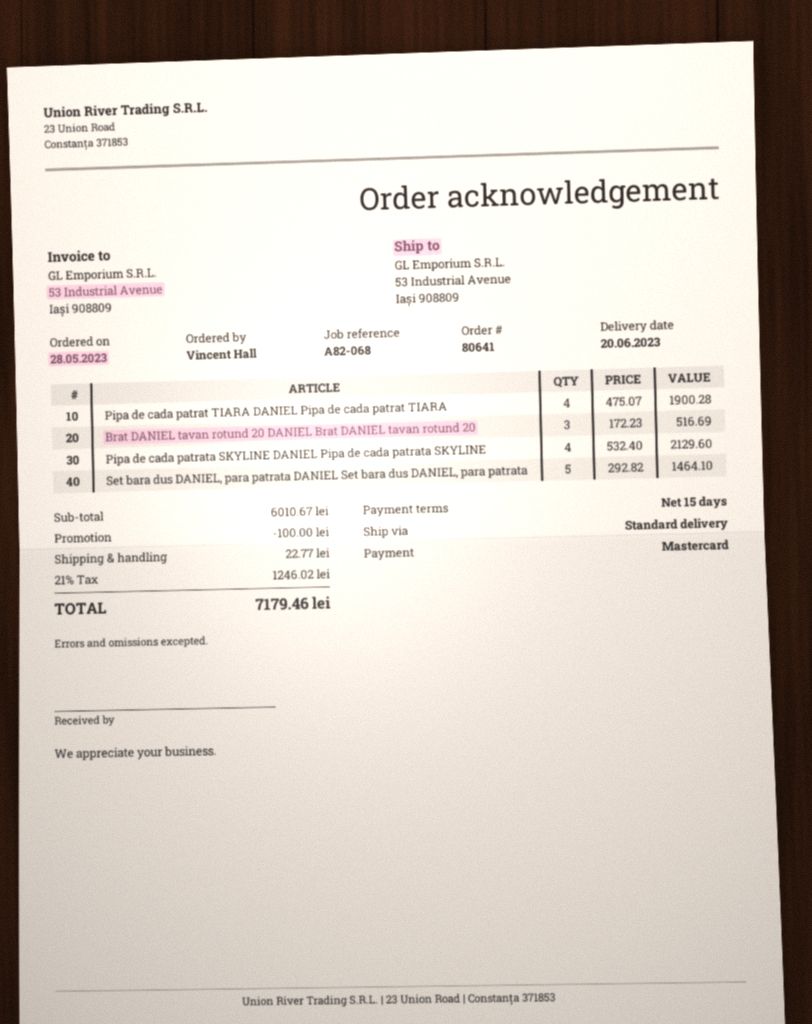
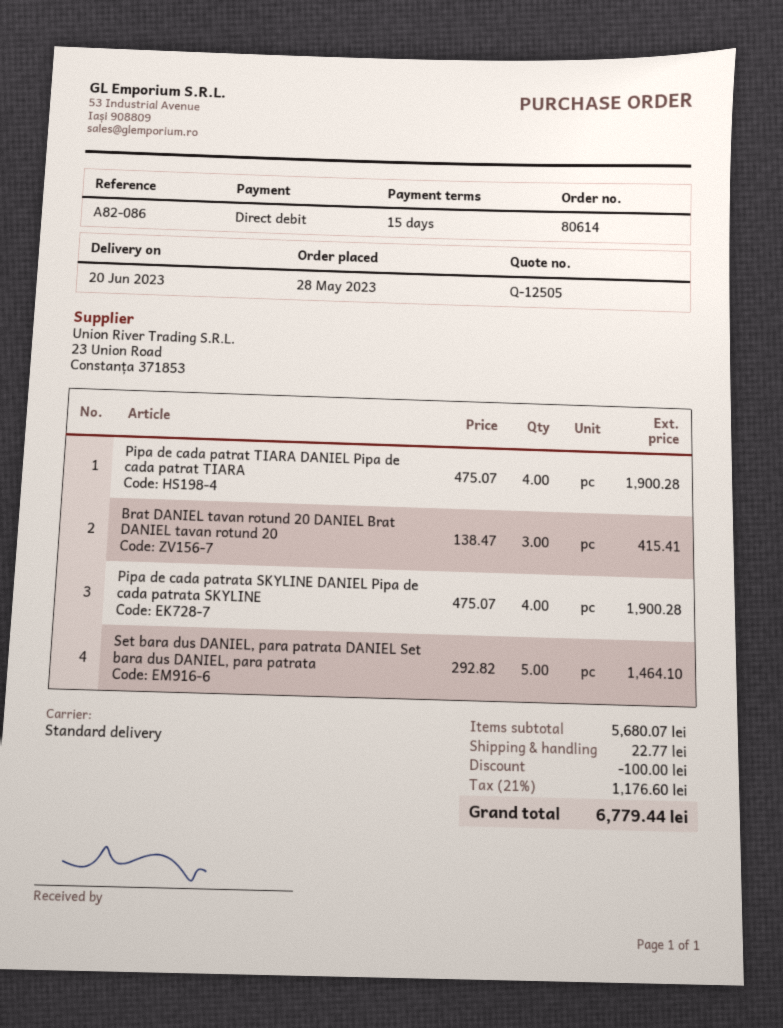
order number: 80641 -> 80614
reference: A82-068 -> A82-086
payment method: Mastercard -> direct debit
Brat DANIEL tavan rotund 20 DANIEL Brat DANIEL tavan rotund 20: 3 x 172.23 = 516.69 -> 3 x 138.47 = 415.41
Pipa de cada patrata SKYLINE DANIEL Pipa de cada patrata SKYLINE: 4 x 532.40 = 2129.60 -> 4 x 475.07 = 1900.28
subtotal: 6010.67 -> 5680.07
tax: 21% = 1246.02 -> 21% = 1176.60
total: 7179.46 -> 6779.44

